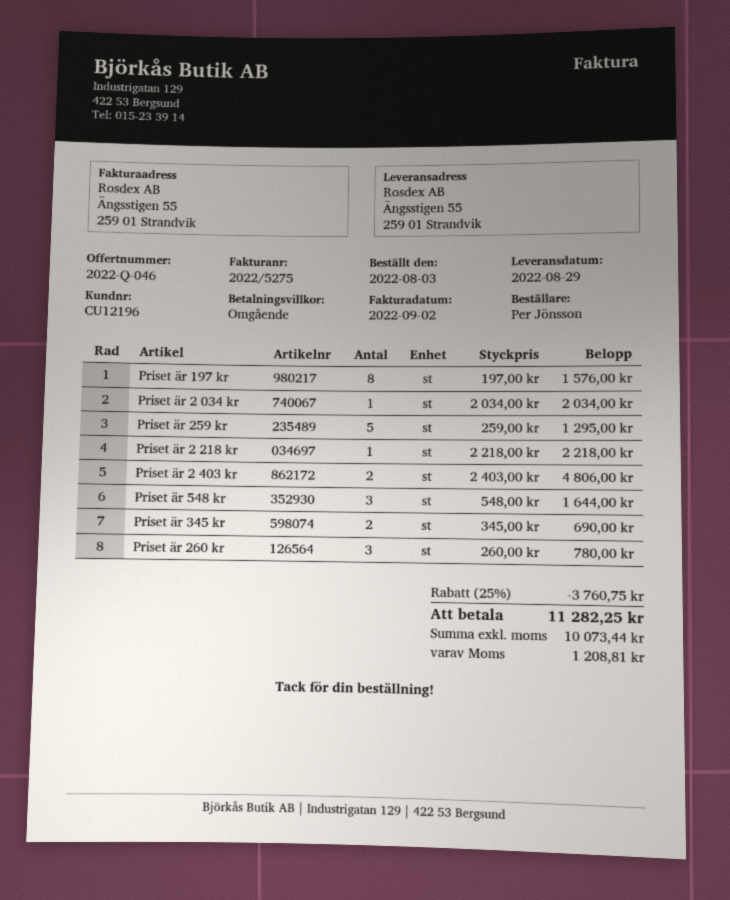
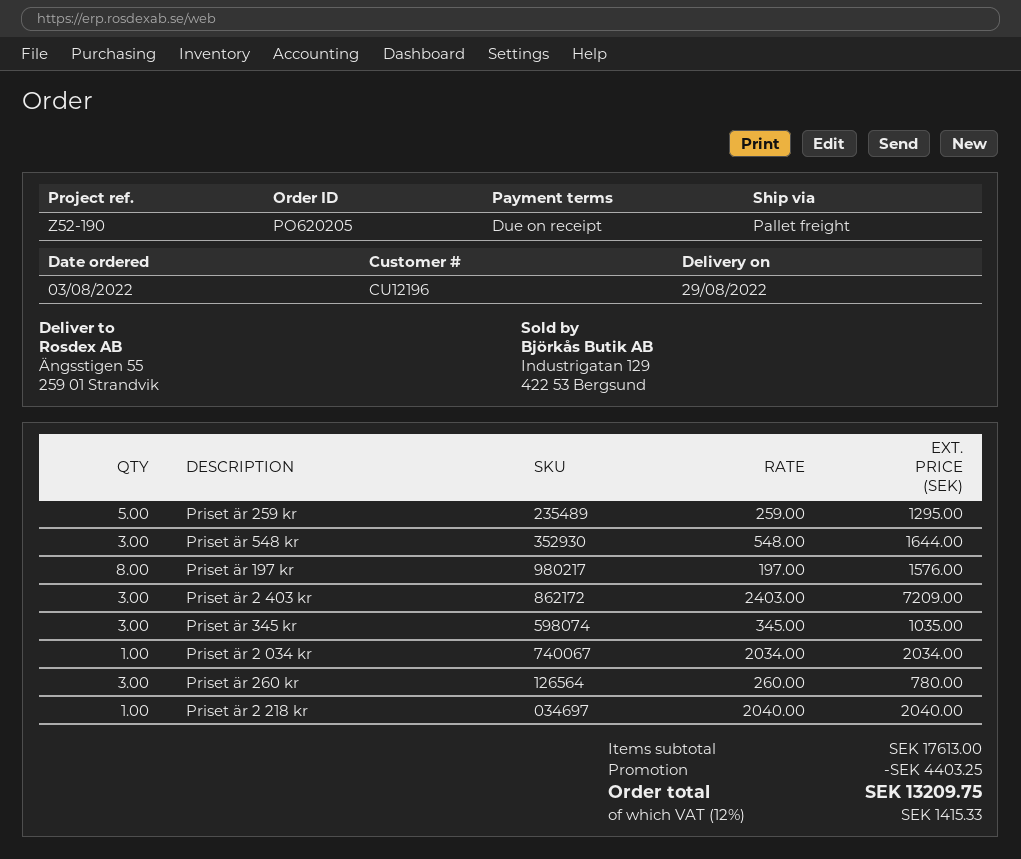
Priset är 2 218 kr: 1 x 2218.00 = 2218.00 -> 1 x 2040.00 = 2040.00
Priset är 2 403 kr: 2 x 2403.00 = 4806.00 -> 3 x 2403.00 = 7209.00
Priset är 345 kr: 2 x 345.00 = 690.00 -> 3 x 345.00 = 1035.00
discount: 3760.75 -> 4403.25
tax: 1208.81 -> 1415.33
total: 11282.25 -> 13209.75

